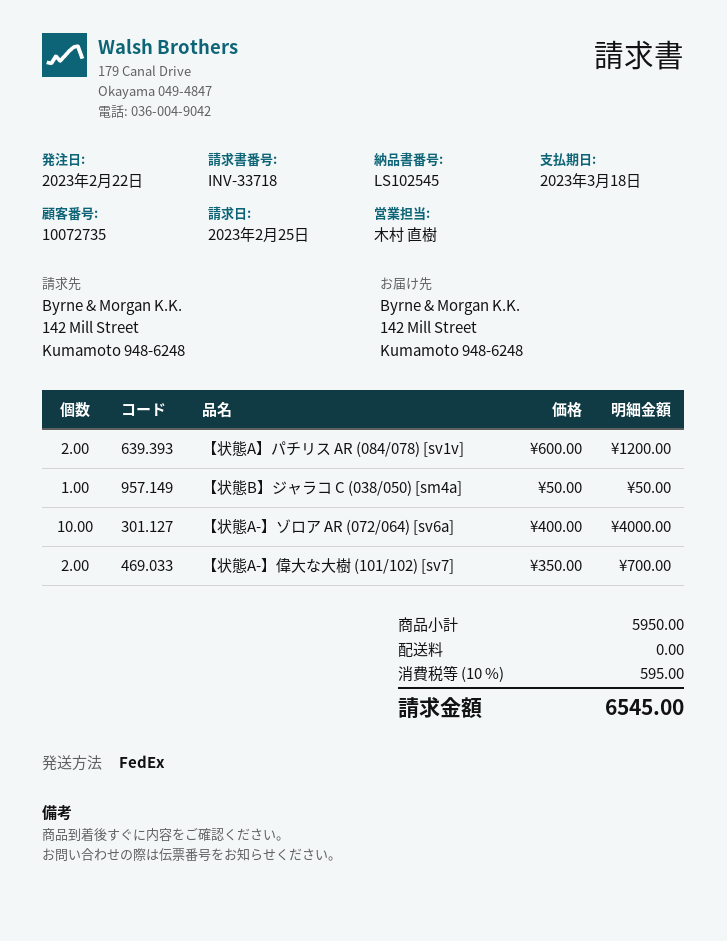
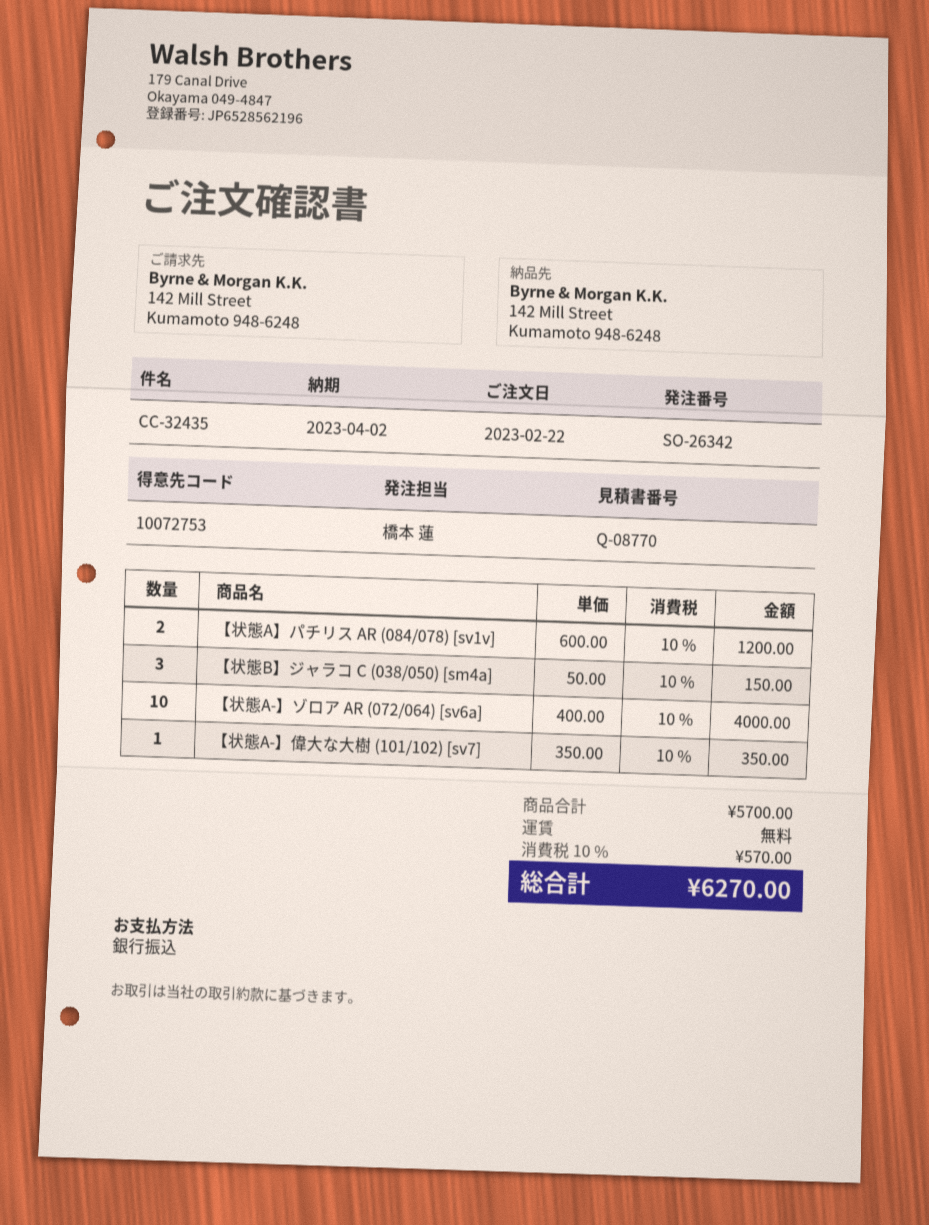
customer number: 10072735 -> 10072753
【状態B】ジャラコ C (038/050) [sm4a]: 1 x 50.00 = 50.00 -> 3 x 50.00 = 150.00
【状態A-】偉大な大樹 (101/102) [sv7]: 2 x 350.00 = 700.00 -> 1 x 350.00 = 350.00
subtotal: 5950.00 -> 5700.00
tax: 10% = 595.00 -> 10% = 570.00
total: 6545.00 -> 6270.00

